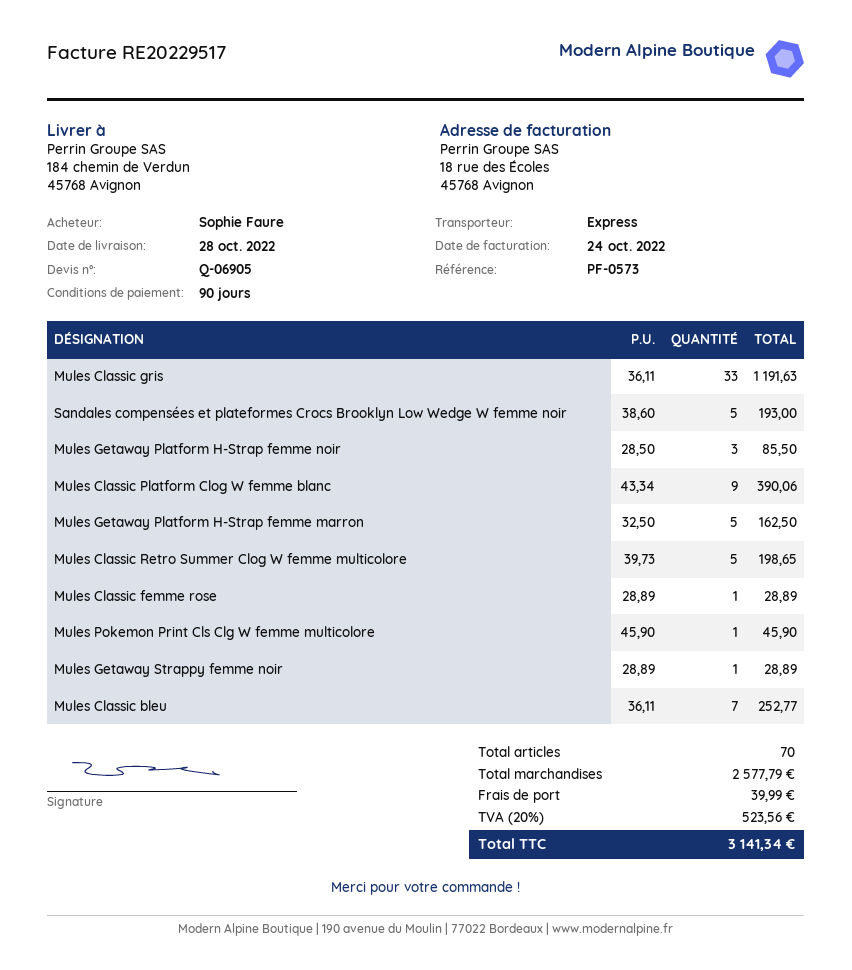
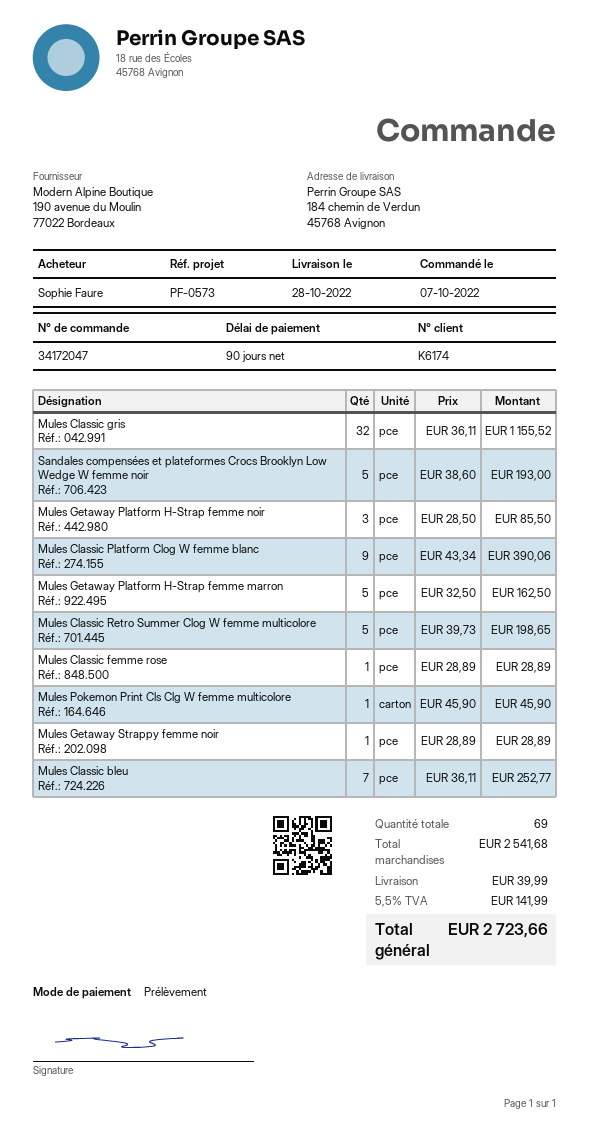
Mules Classic gris: 33 x 36.11 = 1191.63 -> 32 x 36.11 = 1155.52
total quantity: 70 -> 69
subtotal: 2577.79 -> 2541.68
tax: 20% = 523.56 -> 5.5% = 141.99
total: 3141.34 -> 2723.66

